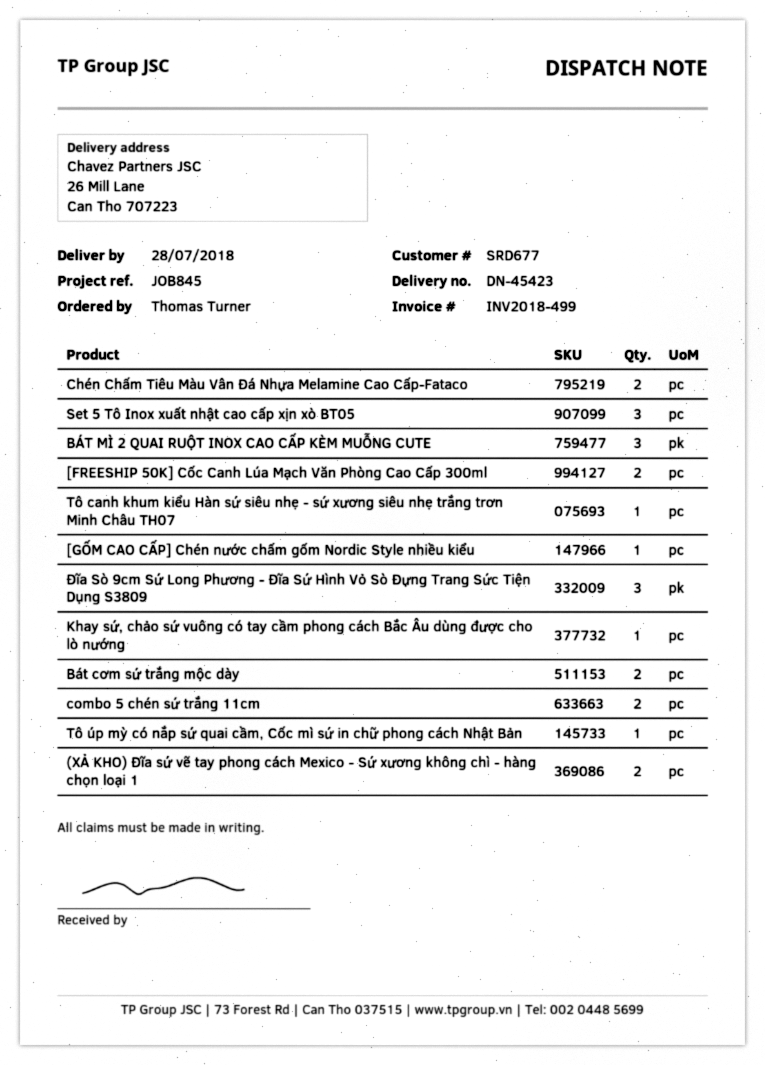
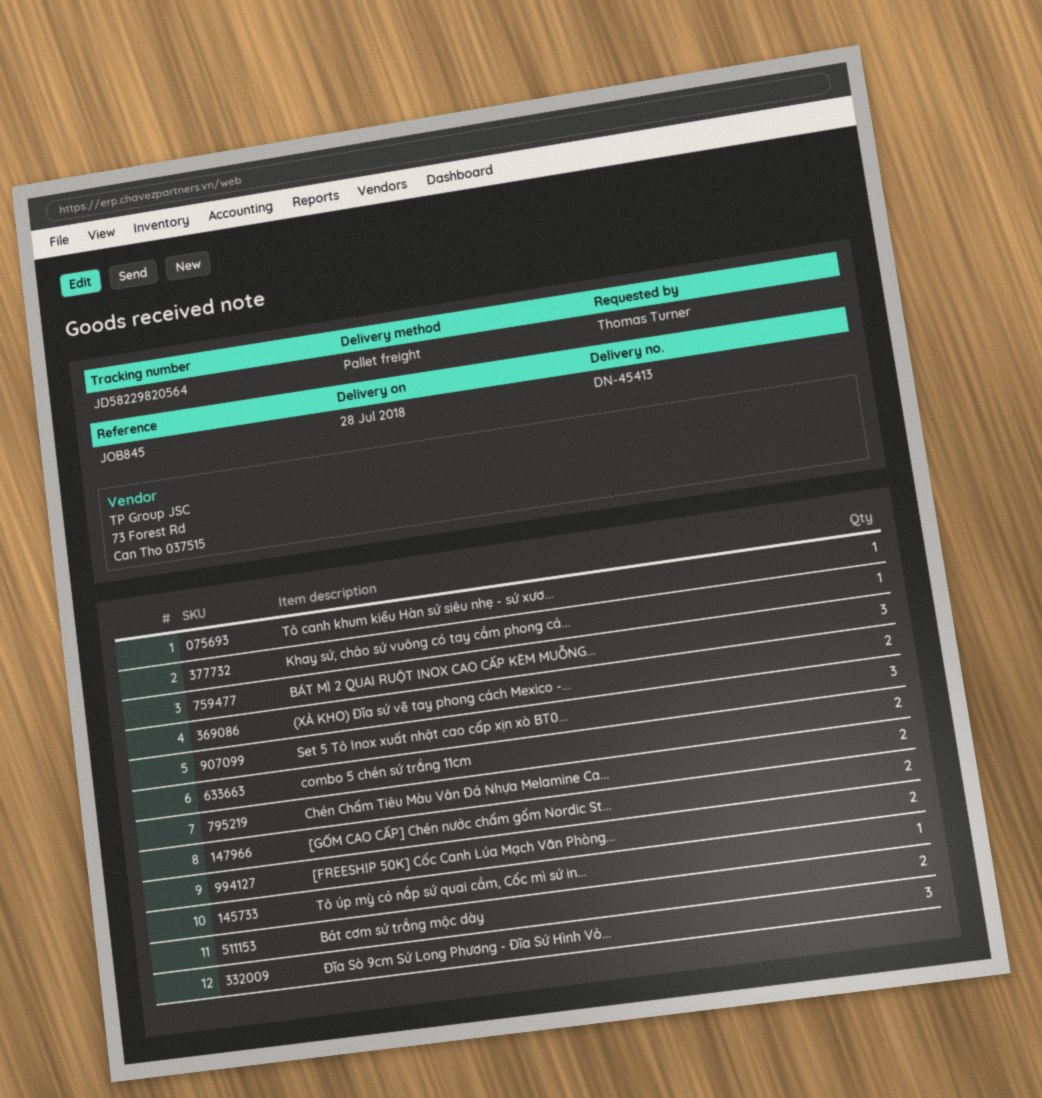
delivery note number: DN-45423 -> DN-45413
[GỐM CAO CẤP] Chén nước chấm gốm Nordic Style nhiều kiểu: 1 -> 2

